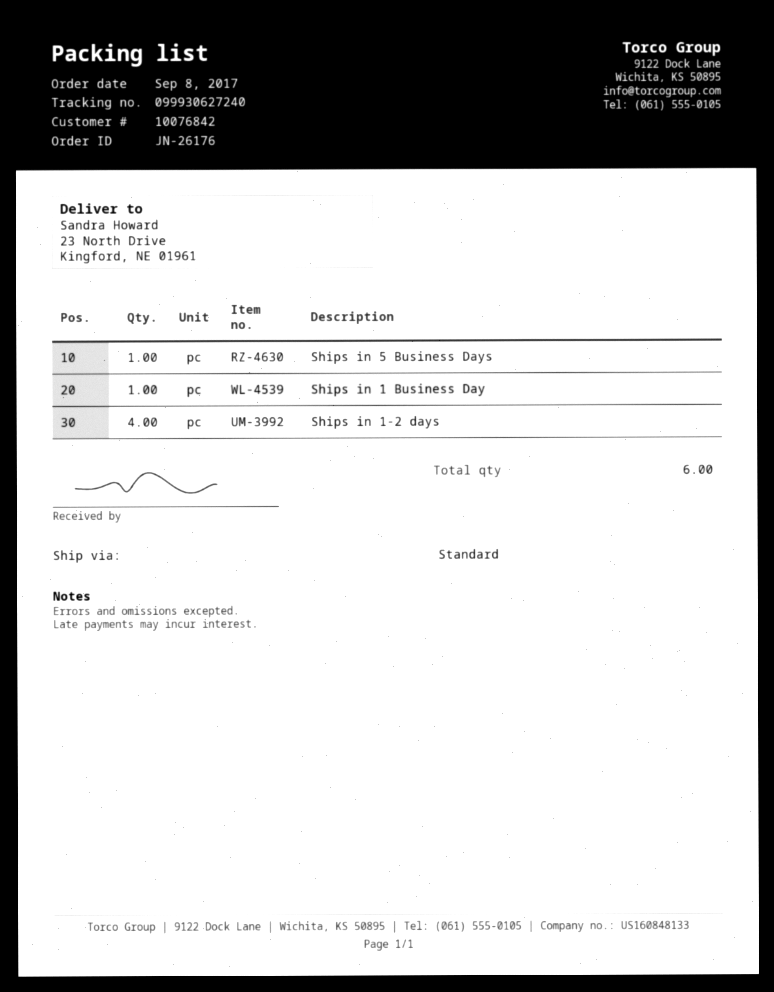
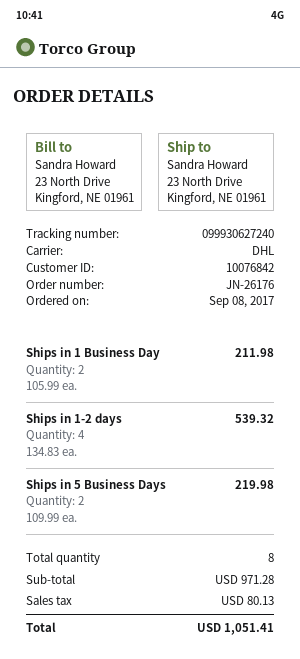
shipping method: standard -> DHL
Ships in 5 Business Days: 1 -> 2
Ships in 1 Business Day: 1 -> 2
total quantity: 6 -> 8

